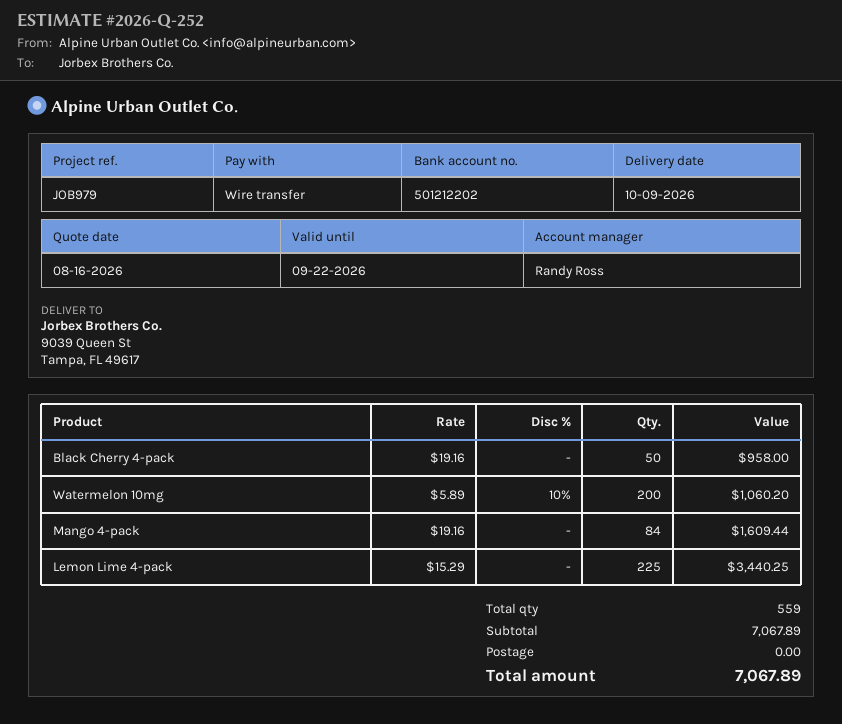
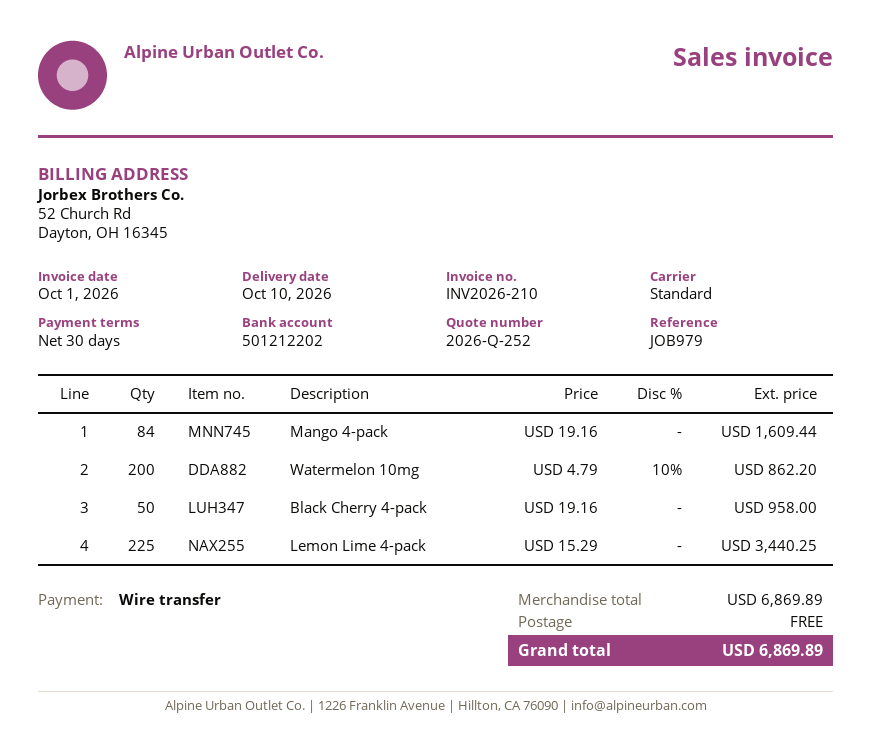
delivery date: 2026-10-09 -> 2026-10-10
Watermelon 10mg: 200 x 5.89 - 10% = 1060.20 -> 200 x 4.79 - 10% = 862.20
subtotal: 7067.89 -> 6869.89
total: 7067.89 -> 6869.89

